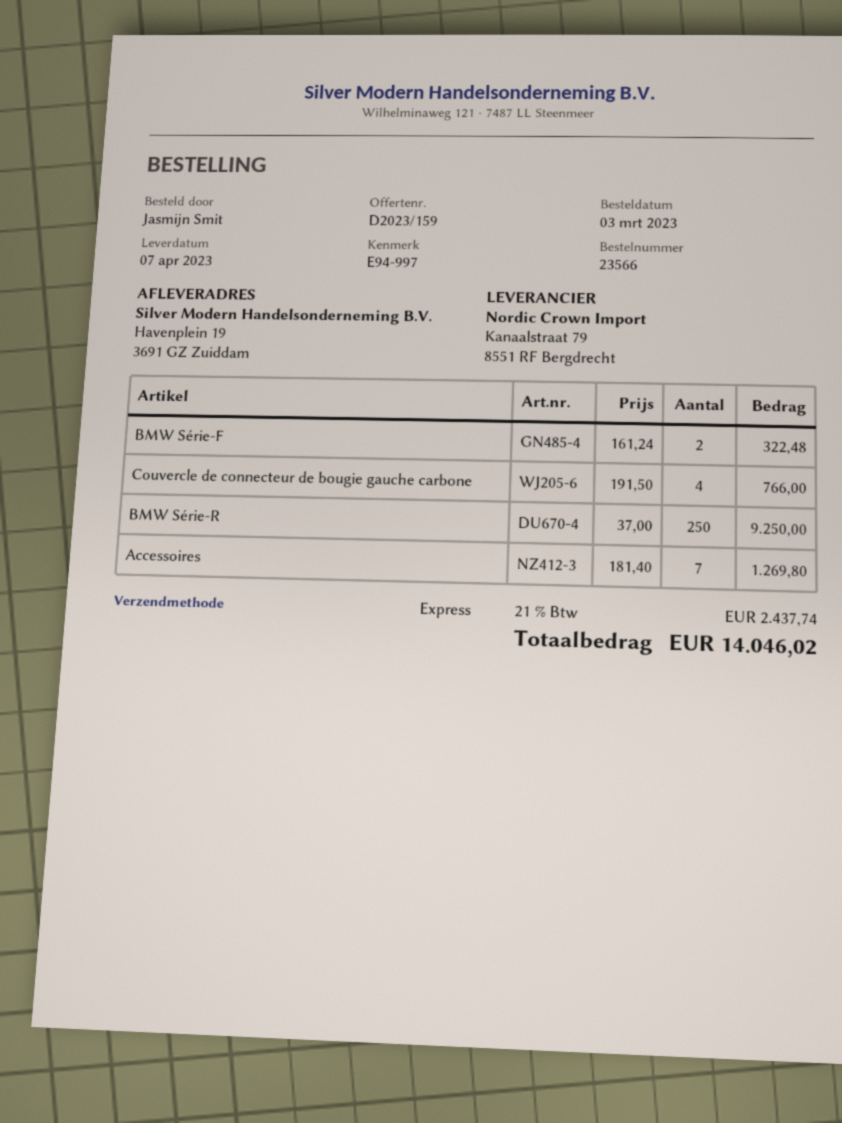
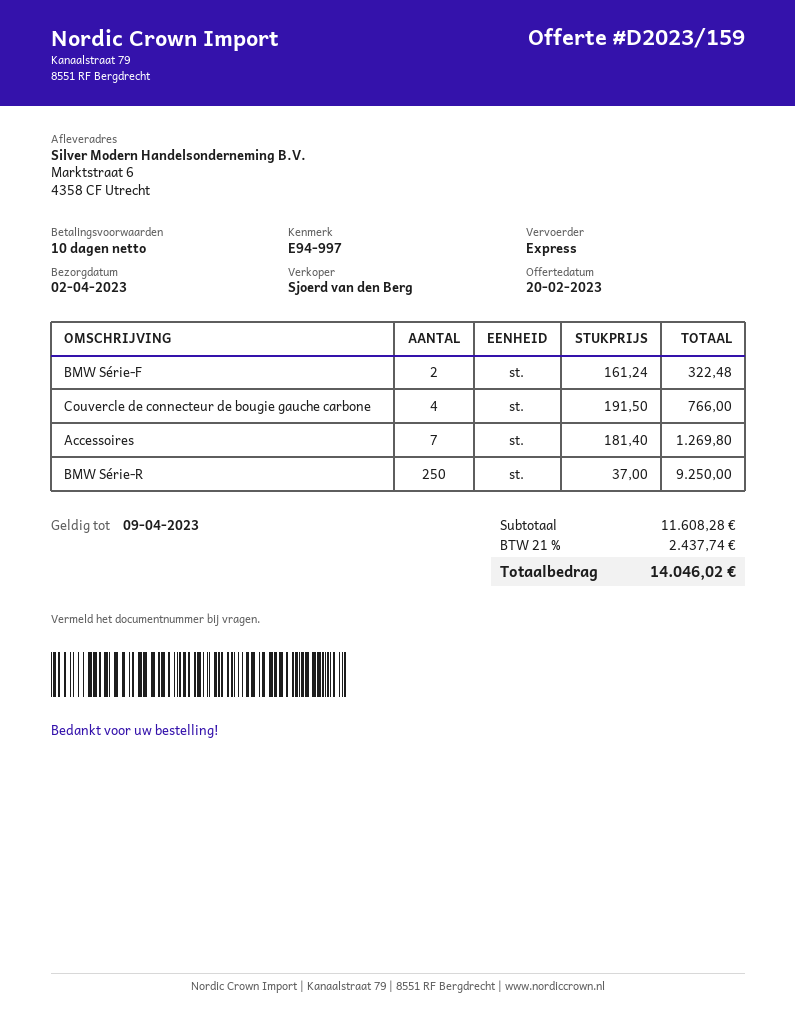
delivery date: 2023-04-07 -> 2023-04-02
ship to: Havenplein 19, 3691 GZ Zuiddam -> Marktstraat 6, 4358 CF Utrecht

